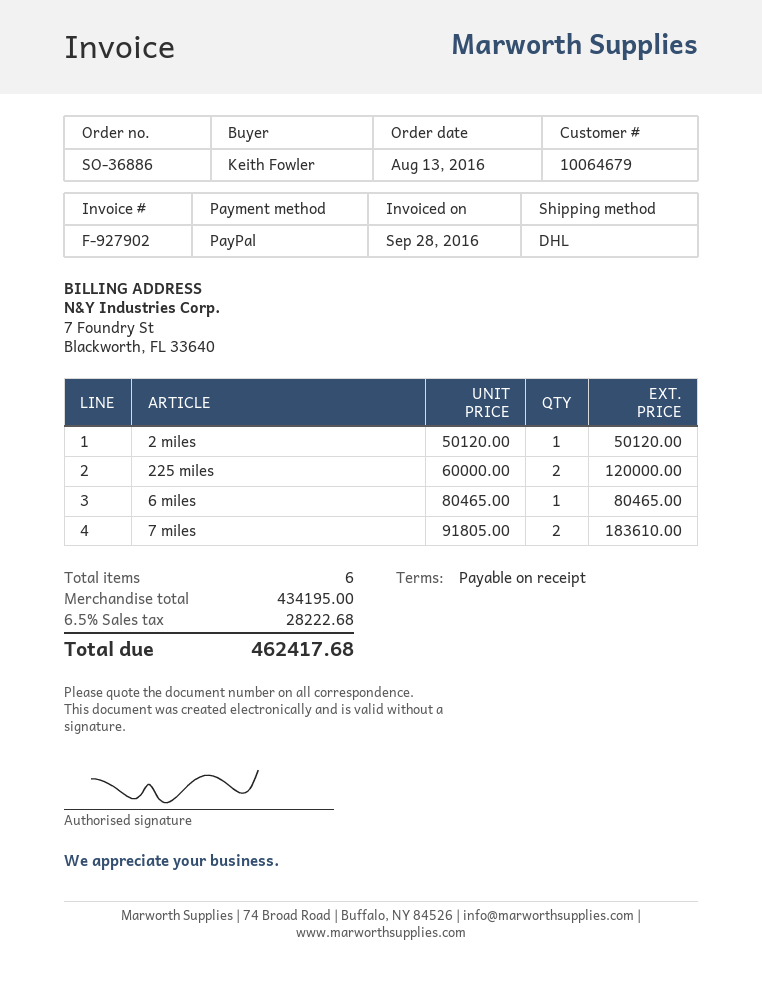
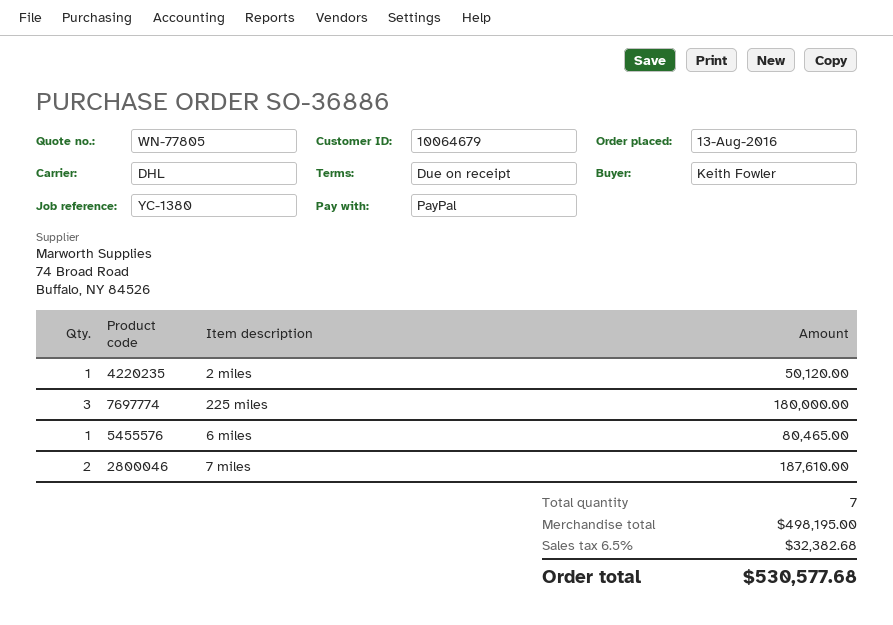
225 miles: 2 for 120000.00 -> 3 for 180000.00
7 miles: 2 for 183610.00 -> 2 for 187610.00
total quantity: 6 -> 7
subtotal: 434195.00 -> 498195.00
tax: 6.5% = 28222.68 -> 6.5% = 32382.68
total: 462417.68 -> 530577.68

